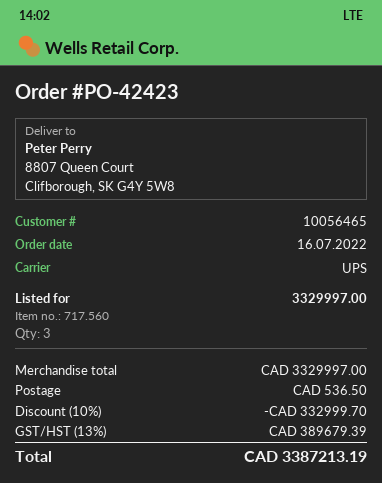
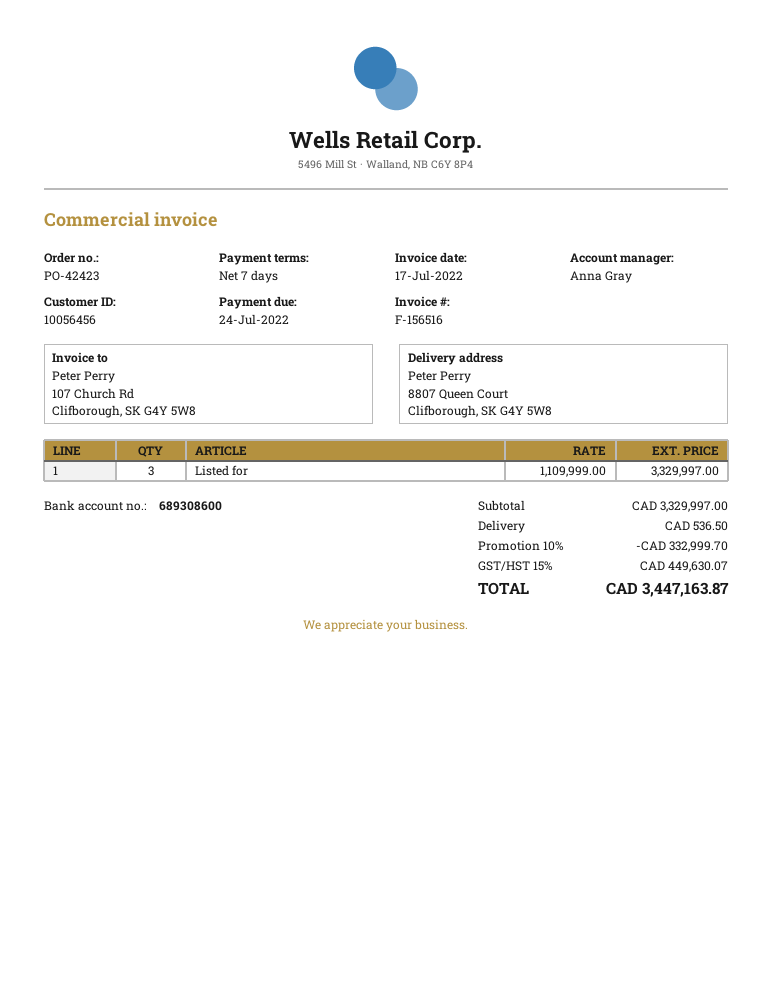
customer number: 10056465 -> 10056456
tax: 13% = 389679.39 -> 15% = 449630.07
total: 3387213.19 -> 3447163.87

